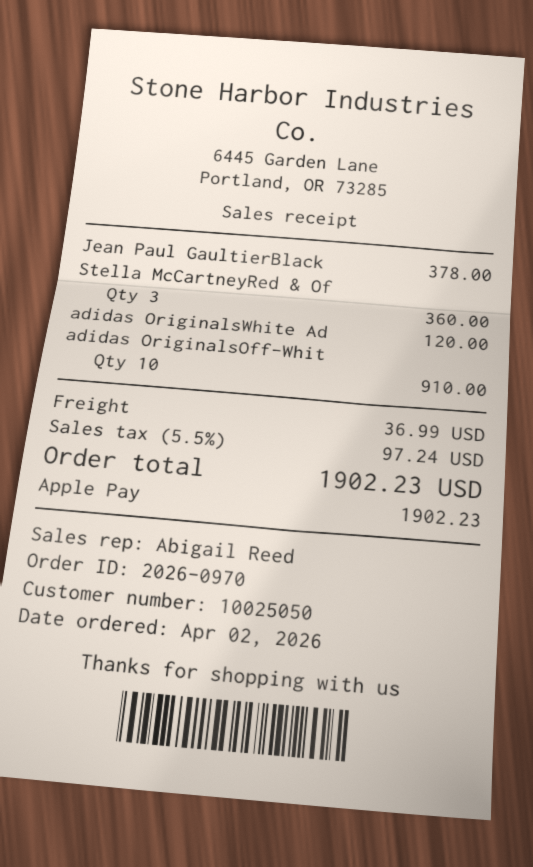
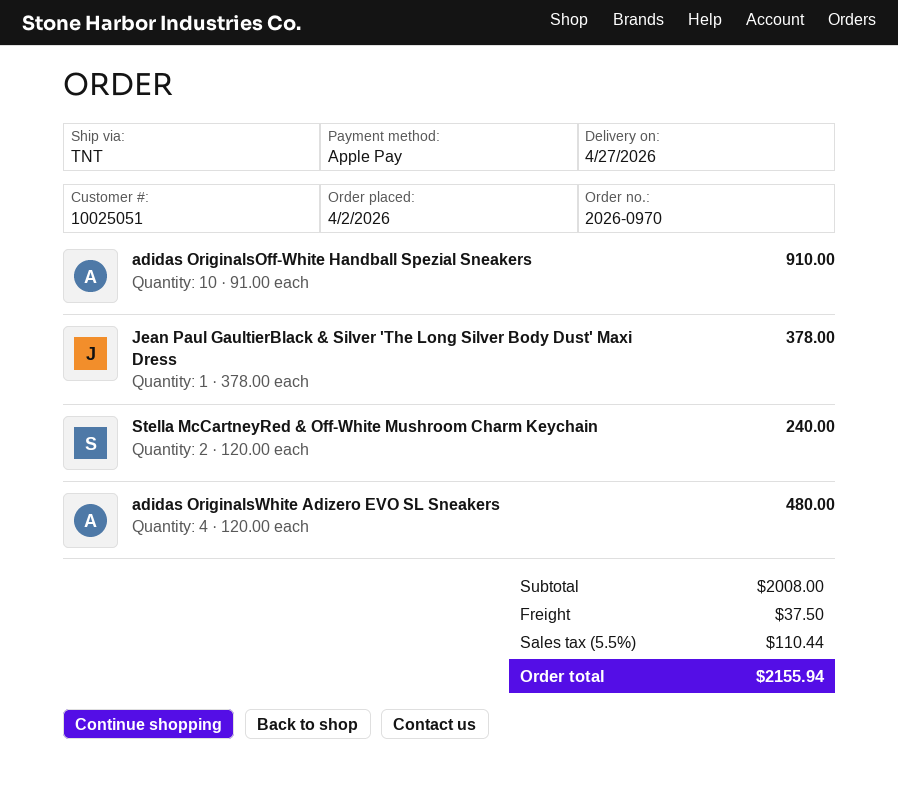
customer number: 10025050 -> 10025051
Stella McCartneyRed & Of: 3 for 360.00 -> 2 for 240.00
adidas OriginalsWhite Ad: 1 for 120.00 -> 4 for 480.00
shipping: 36.99 -> 37.50
tax: 5.5% = 97.24 -> 5.5% = 110.44
total: 1902.23 -> 2155.94

